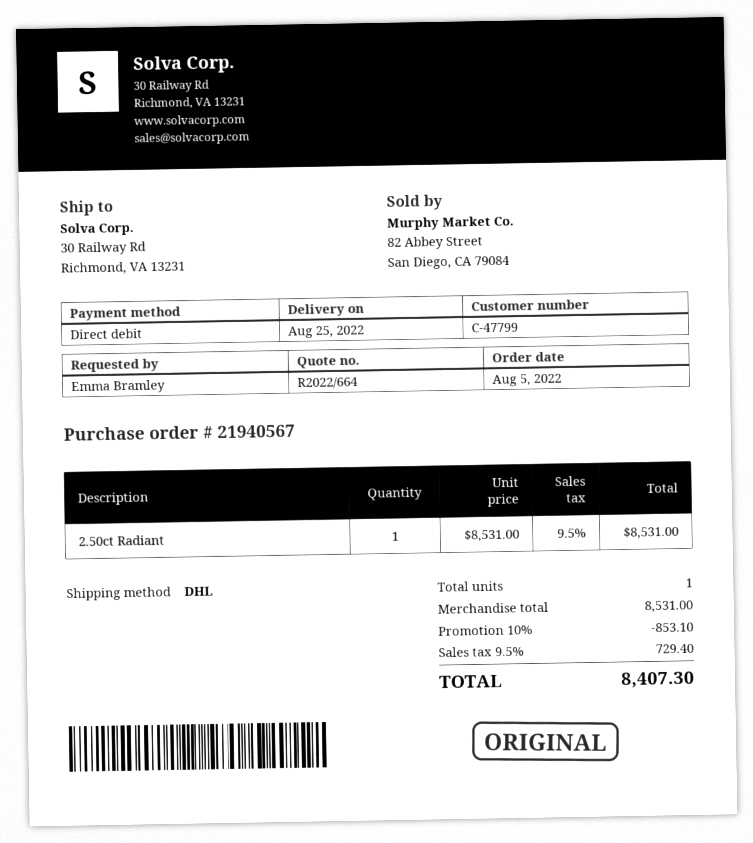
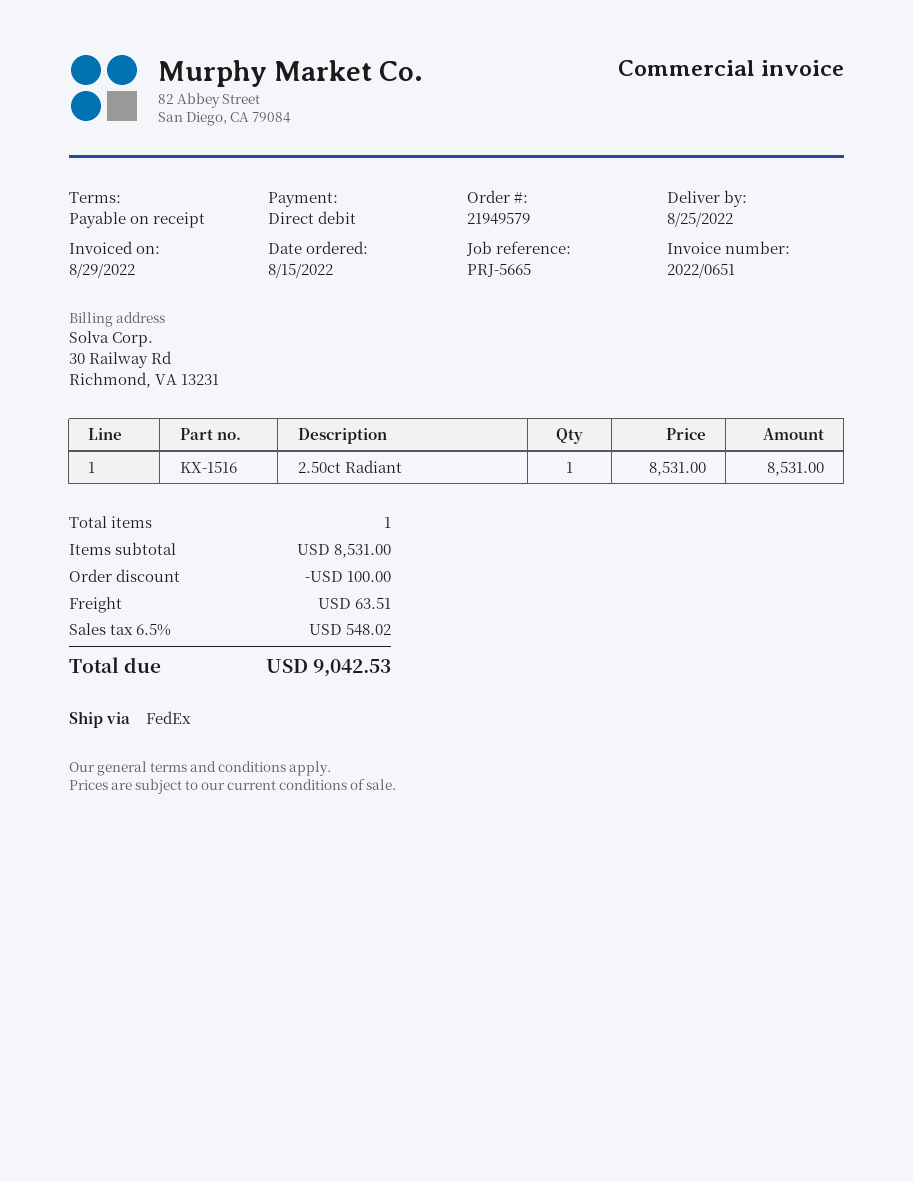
order number: 21940567 -> 21949579
order date: 2022-08-05 -> 2022-08-15
shipping method: DHL -> FedEx
discount: 853.10 -> 100.00
shipping: none -> 63.51
tax: 9.5% = 729.40 -> 6.5% = 548.02
total: 8407.30 -> 9042.53

